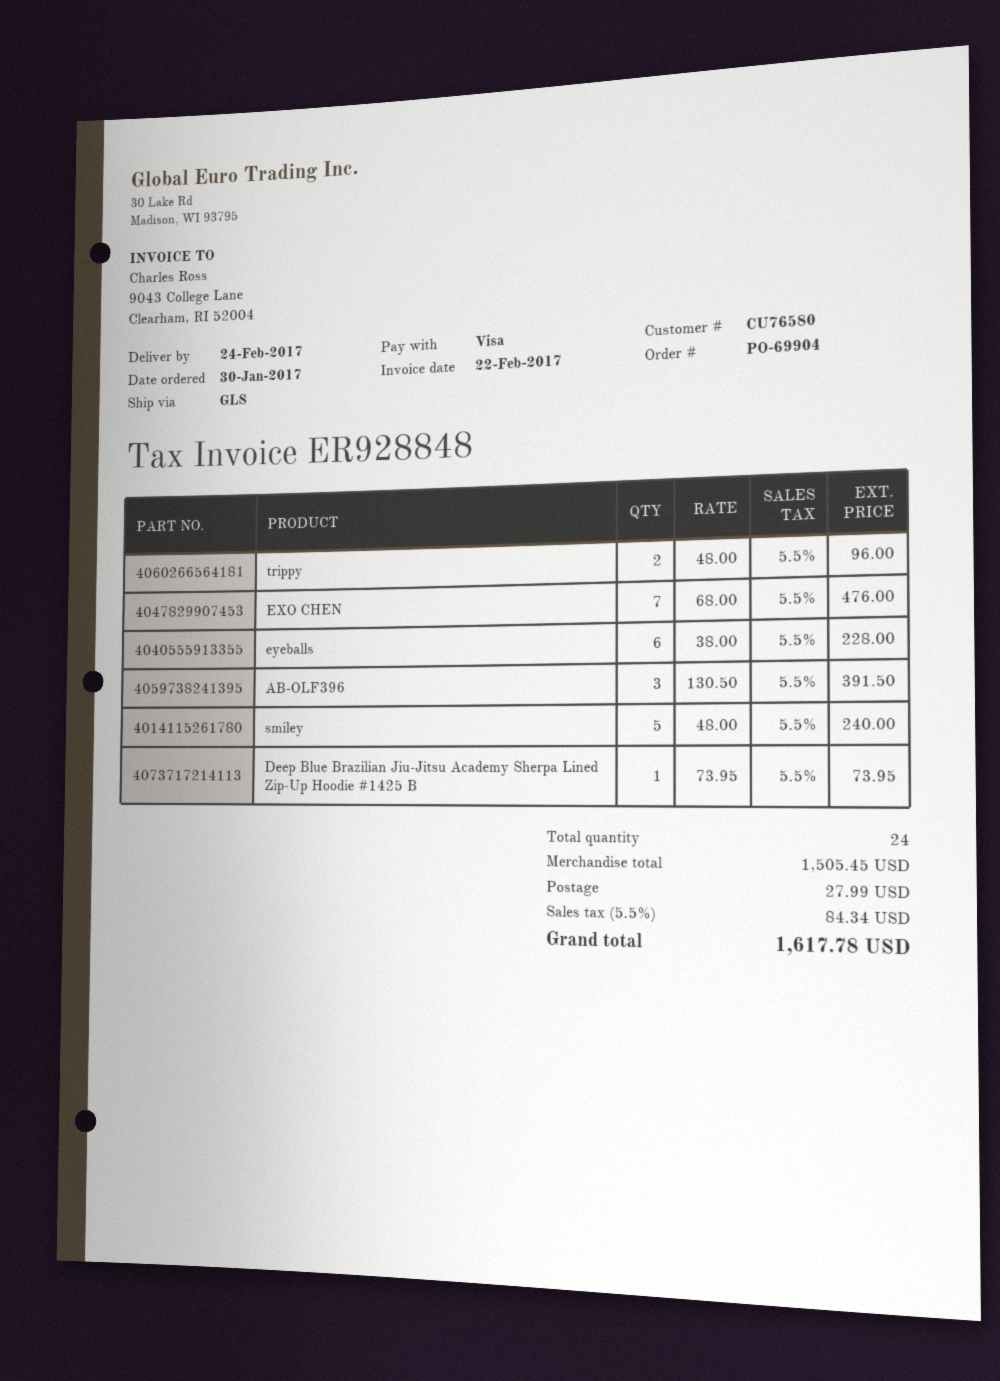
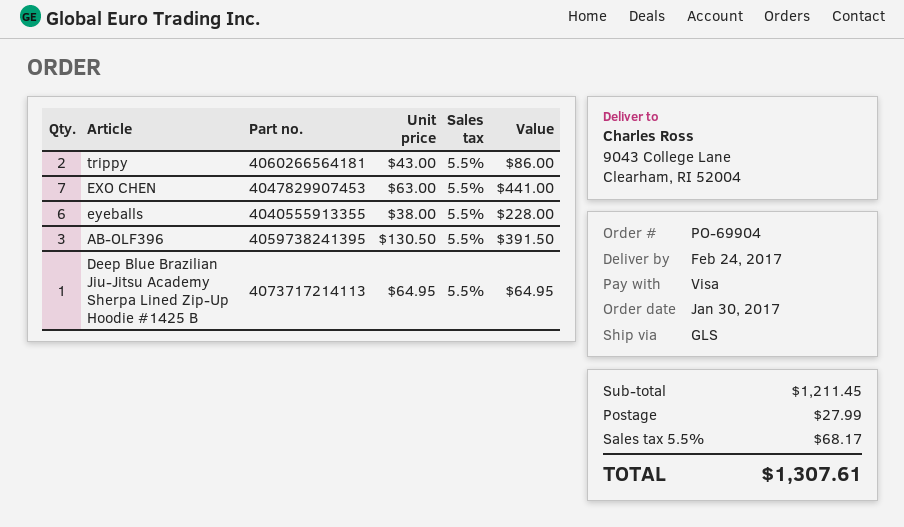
trippy: 2 x 48.00 = 96.00 -> 2 x 43.00 = 86.00
EXO CHEN: 7 x 68.00 = 476.00 -> 7 x 63.00 = 441.00
smiley: 5 x 48.00 = 240.00 -> none
Deep Blue Brazilian Jiu-Jitsu Academy Sherpa Lined Zip-Up Hoodie #1425 B: 1 x 73.95 = 73.95 -> 1 x 64.95 = 64.95
subtotal: 1505.45 -> 1211.45
tax: 5.5% = 84.34 -> 5.5% = 68.17
total: 1617.78 -> 1307.61

